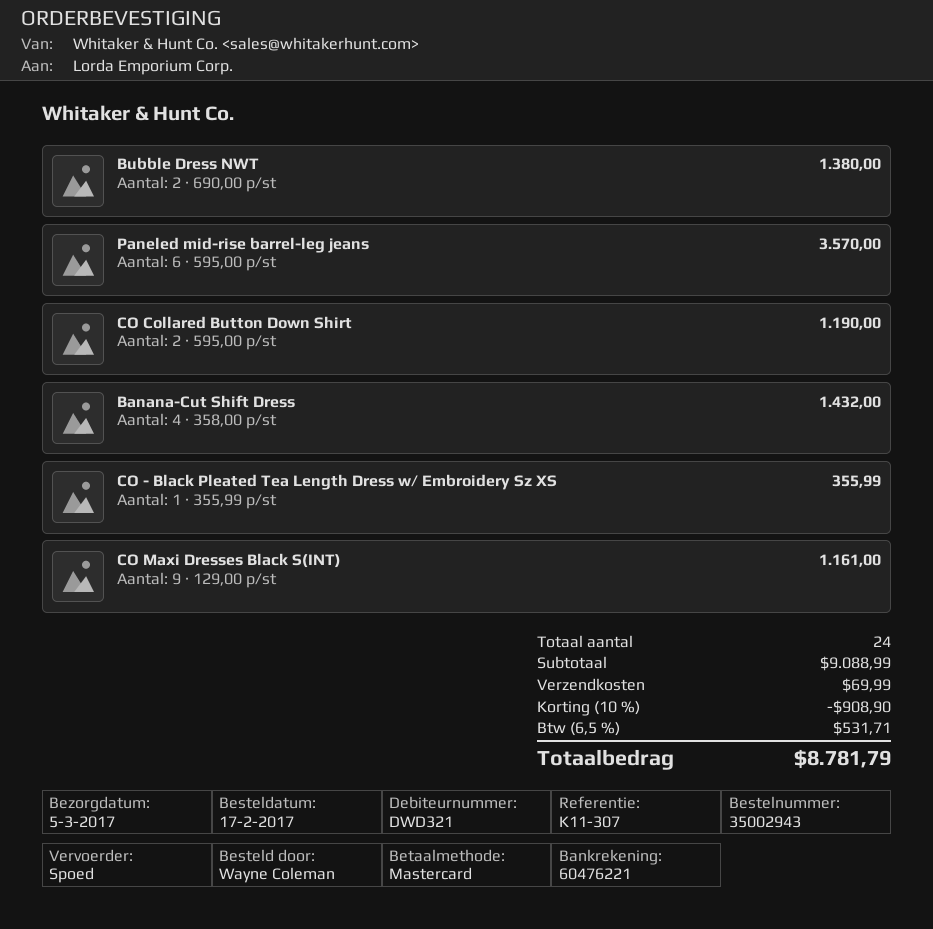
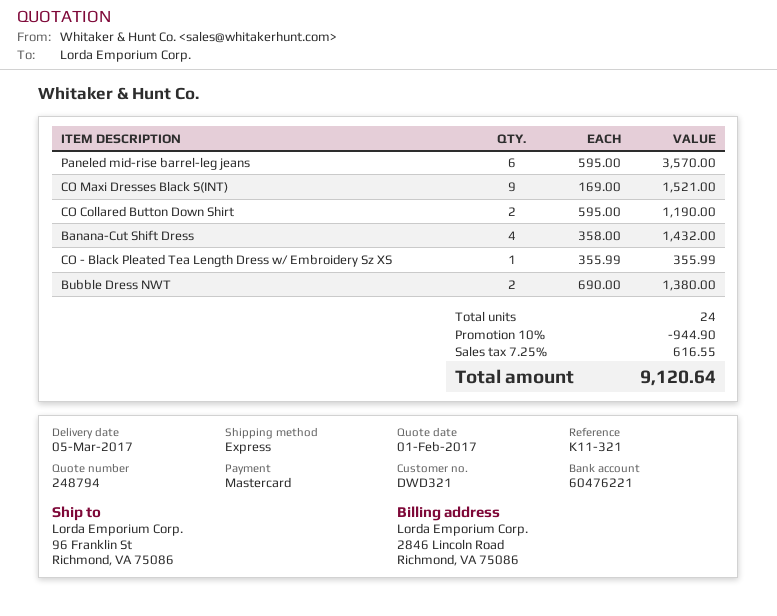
reference: K11-307 -> K11-321
CO Maxi Dresses Black S(INT): 9 x 129.00 = 1161.00 -> 9 x 169.00 = 1521.00
discount: 10% = 908.90 -> 10% = 944.90
shipping: 69.99 -> none
tax: 6.5% = 531.71 -> 7.25% = 616.55
total: 8781.79 -> 9120.64

